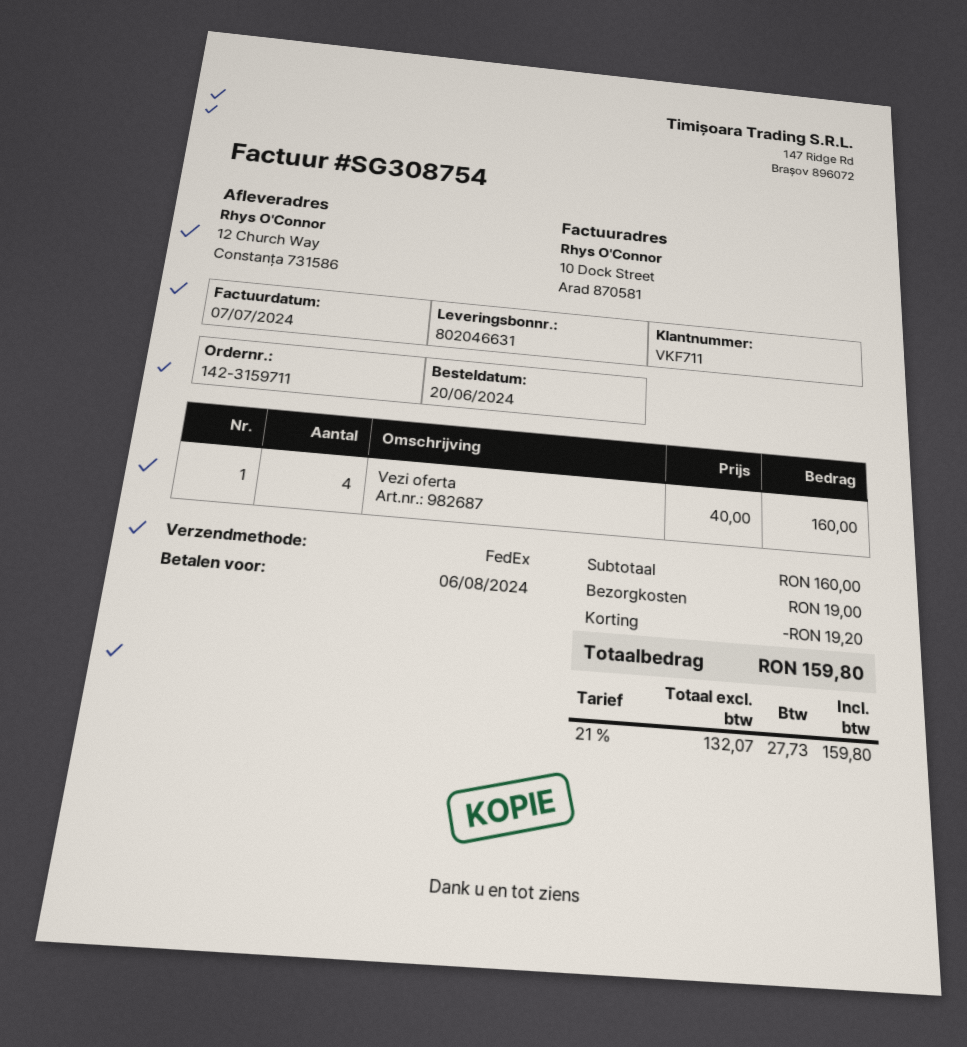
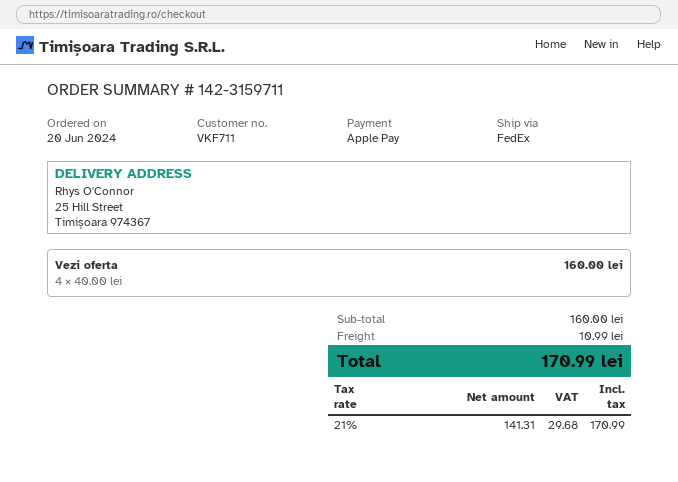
ship to: 12 Church Way, Constanța 731586 -> 25 Hill Street, Timișoara 974367
discount: 19.20 -> none
shipping: 19.00 -> 10.99
net: 132.07 -> 141.31
tax: 21% = 27.73 -> 21% = 29.68
total: 159.80 -> 170.99

